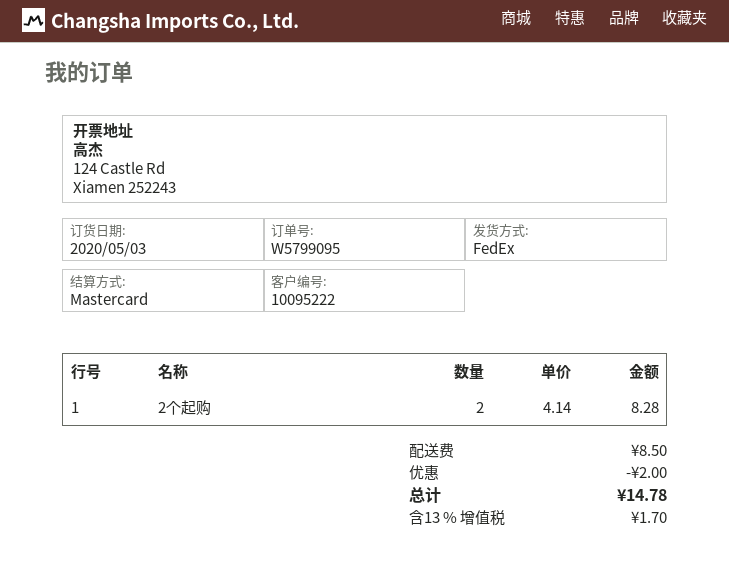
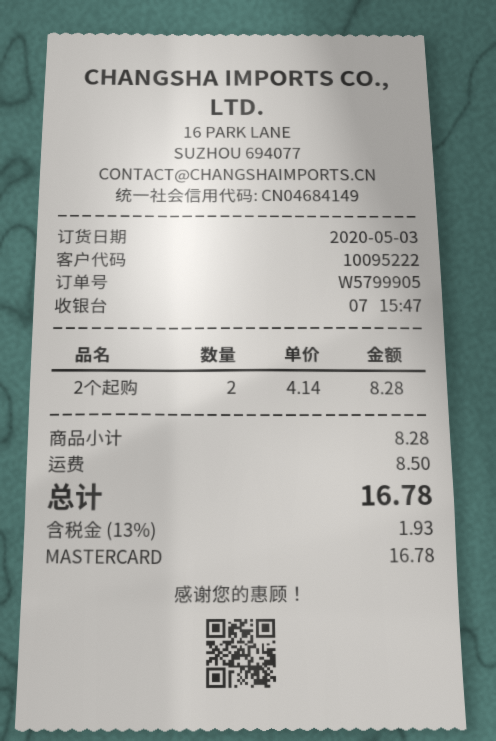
order number: W5799095 -> W5799905
discount: 2.00 -> none
tax: 13% = 1.70 -> 13% = 1.93
total: 14.78 -> 16.78

